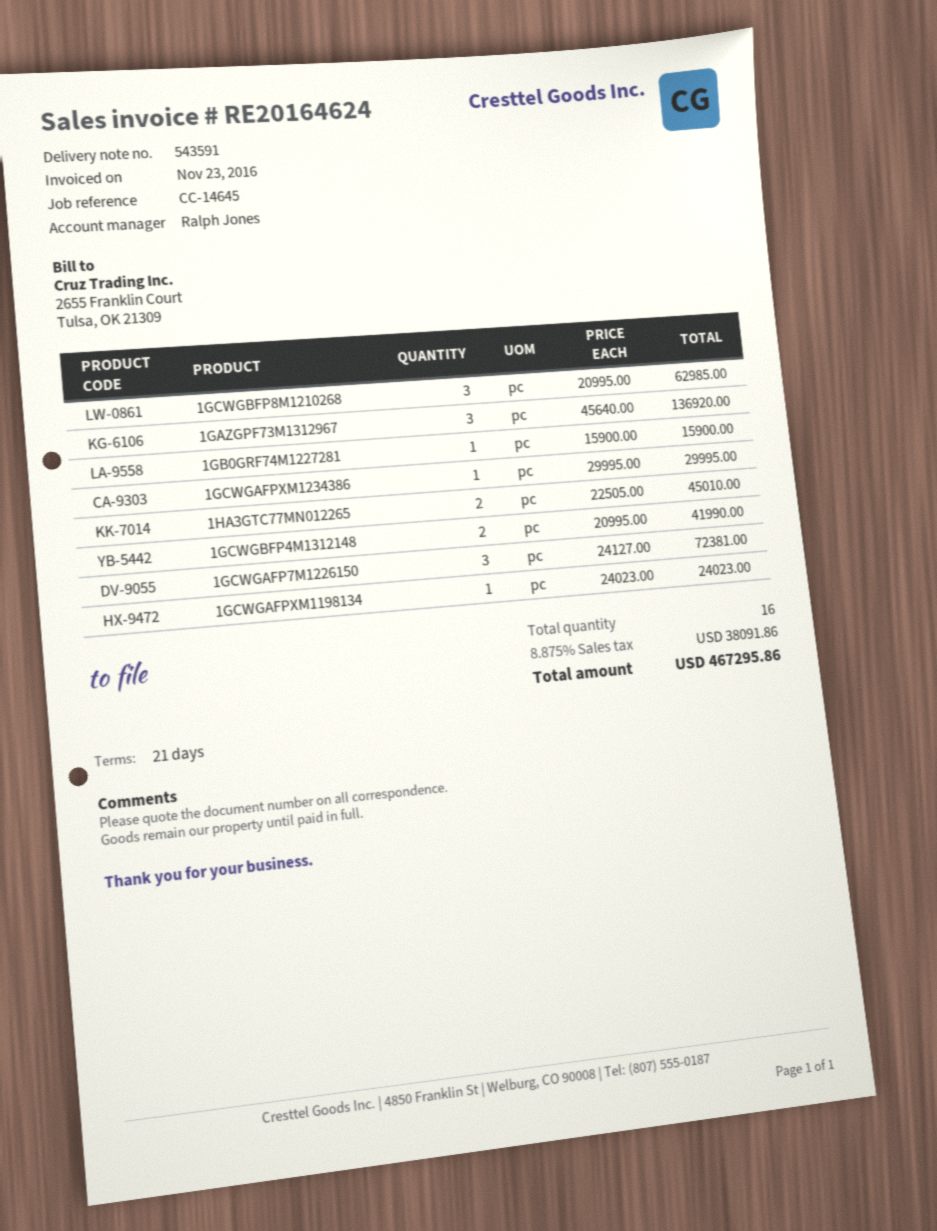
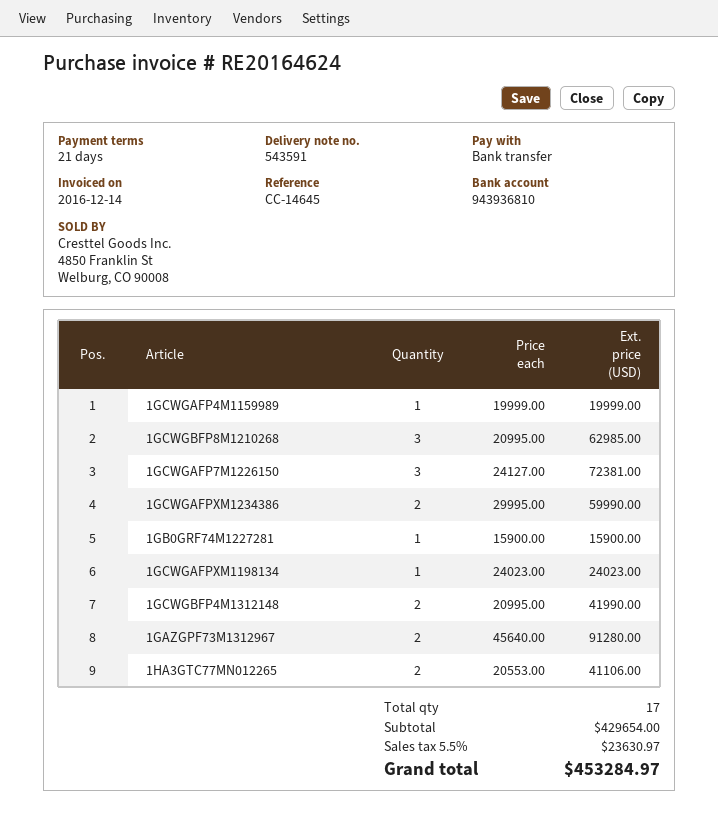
invoice date: 2016-11-23 -> 2016-12-14
1GAZGPF73M1312967: 3 x 45640.00 = 136920.00 -> 2 x 45640.00 = 91280.00
1GCWGAFPXM1234386: 1 x 29995.00 = 29995.00 -> 2 x 29995.00 = 59990.00
1HA3GTC77MN012265: 2 x 22505.00 = 45010.00 -> 2 x 20553.00 = 41106.00
1GCWGAFP4M1159989: none -> 1 x 19999.00 = 19999.00
total quantity: 16 -> 17
tax: 8.875% = 38091.86 -> 5.5% = 23630.97
total: 467295.86 -> 453284.97

